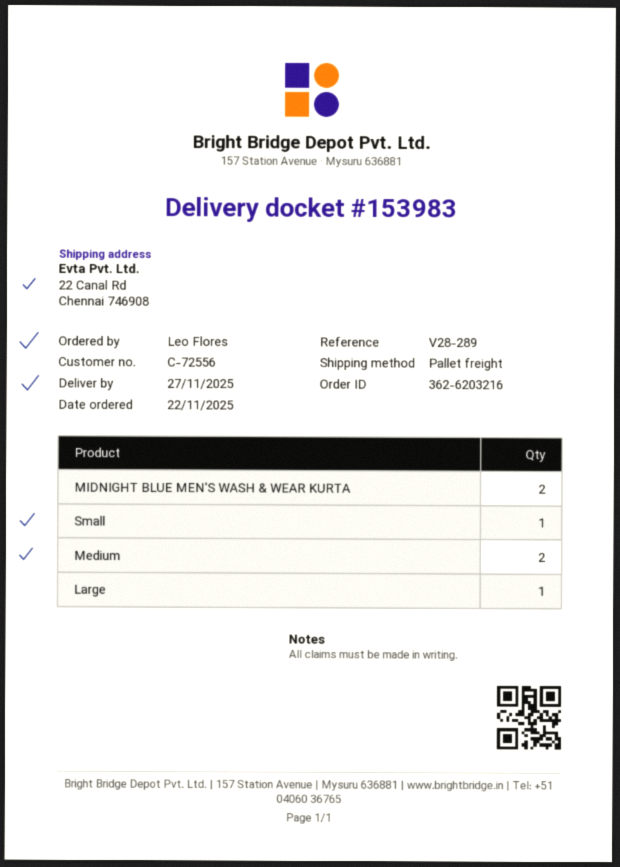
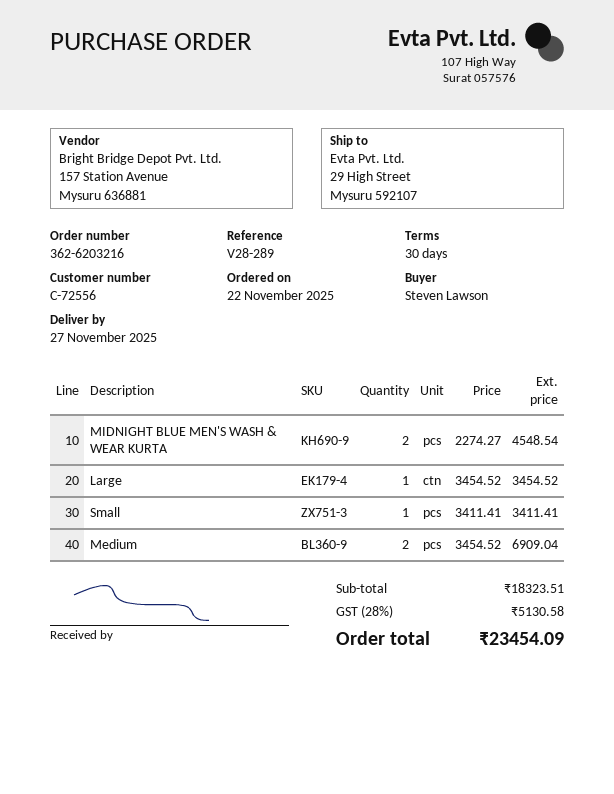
ordered by: Leo Flores -> Steven Lawson
ship to: 22 Canal Rd, Chennai 746908 -> 29 High Street, Mysuru 592107

